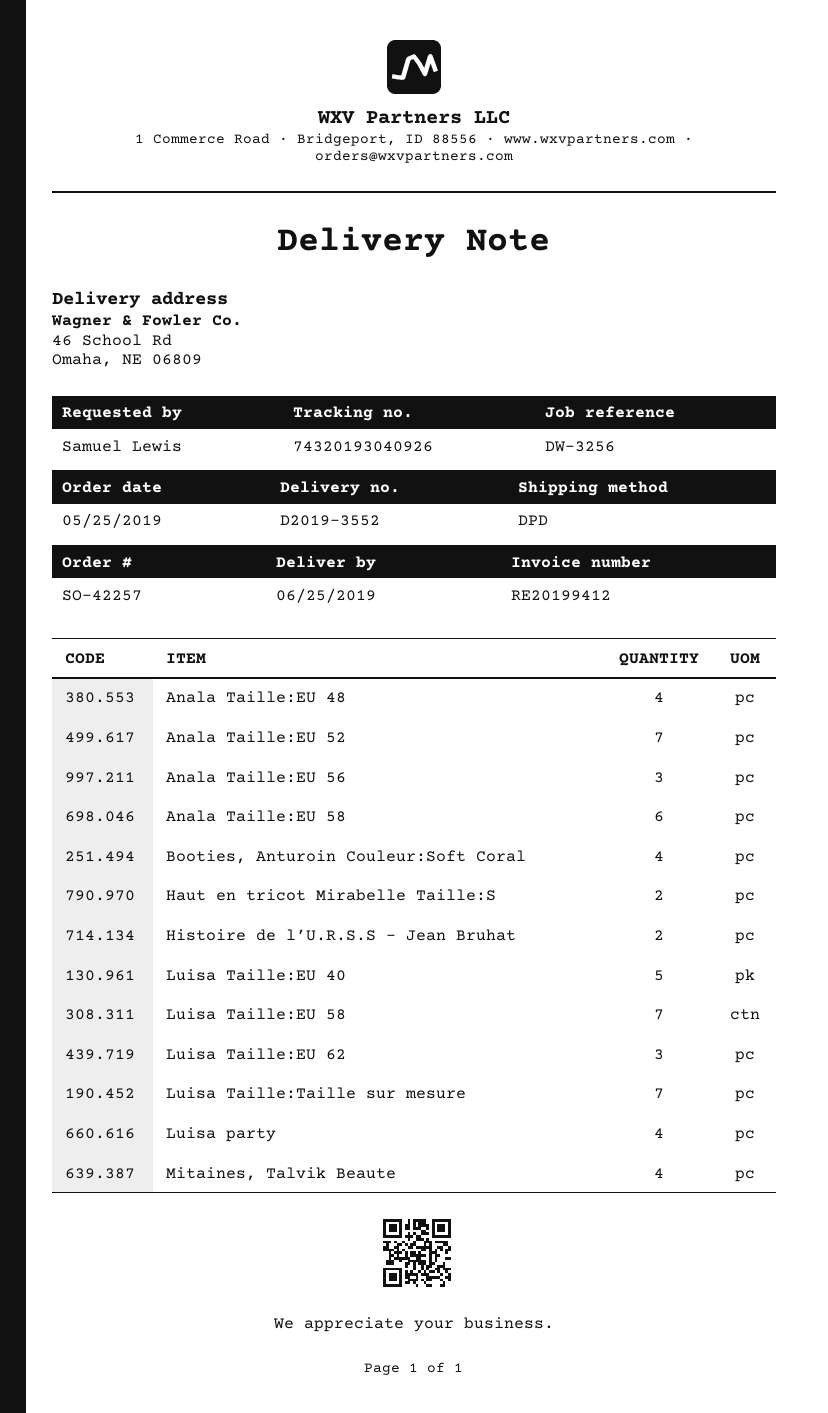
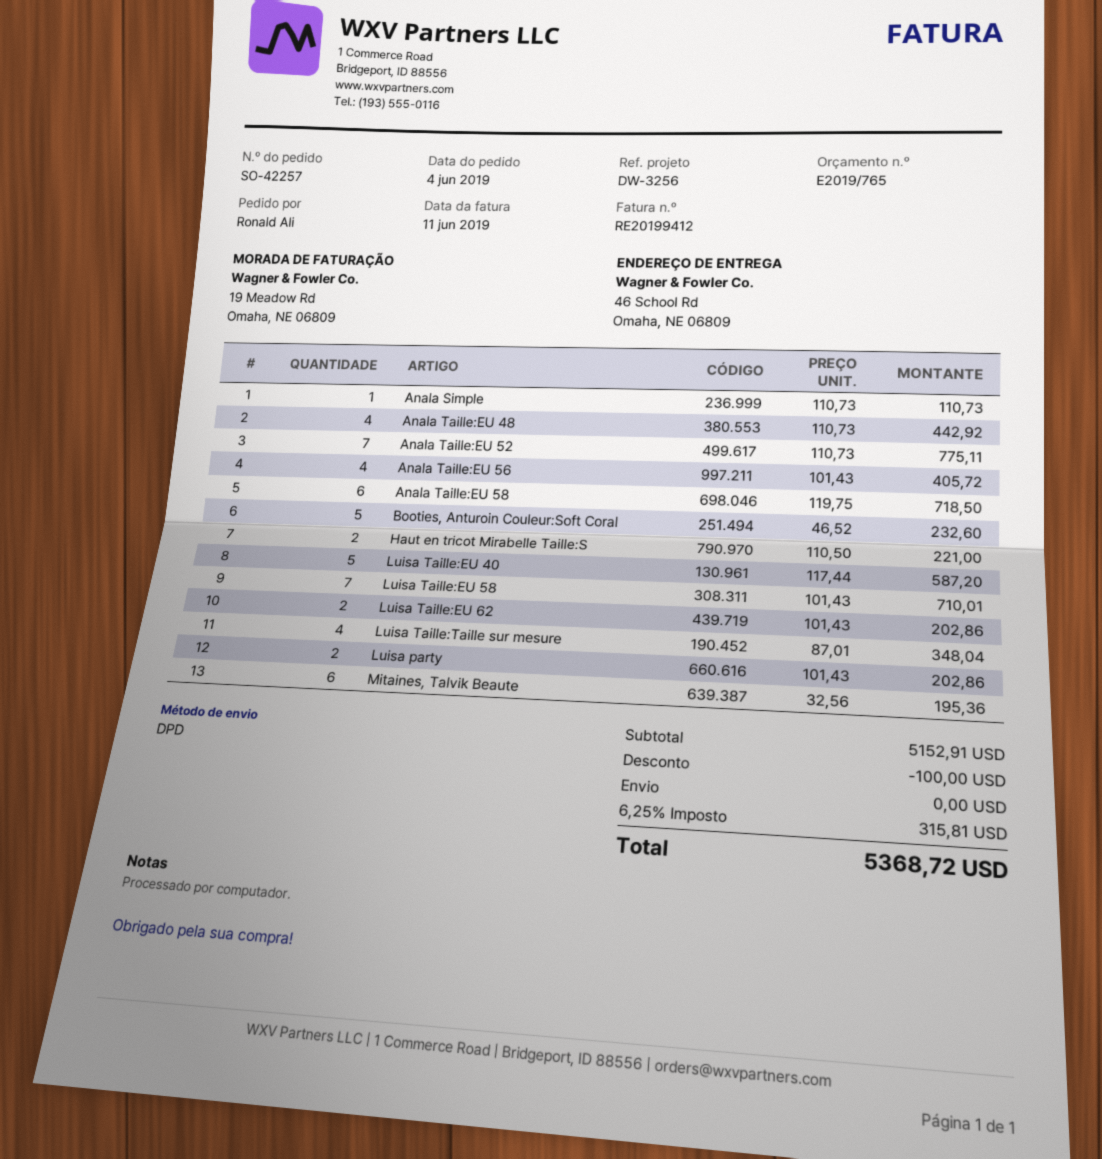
order date: 2019-05-25 -> 2019-06-04
ordered by: Samuel Lewis -> Ronald Ali
Anala Taille:EU 56: 3 -> 4
Booties, Anturoin Couleur:Soft Coral: 4 -> 5
Histoire de l’U.R.S.S - Jean Bruhat: 2 -> none
Luisa Taille:EU 62: 3 -> 2
Luisa Taille:Taille sur mesure: 7 -> 4
Luisa party: 4 -> 2
Mitaines, Talvik Beaute: 4 -> 6
Anala Simple: none -> 1

